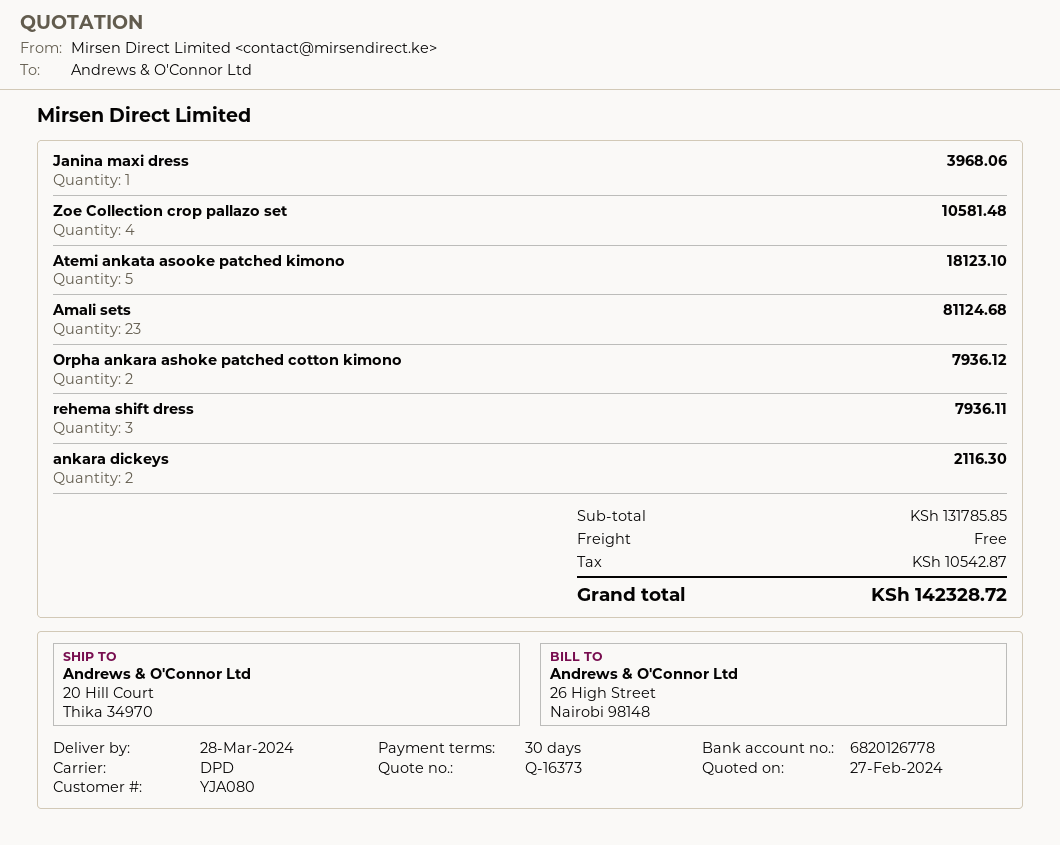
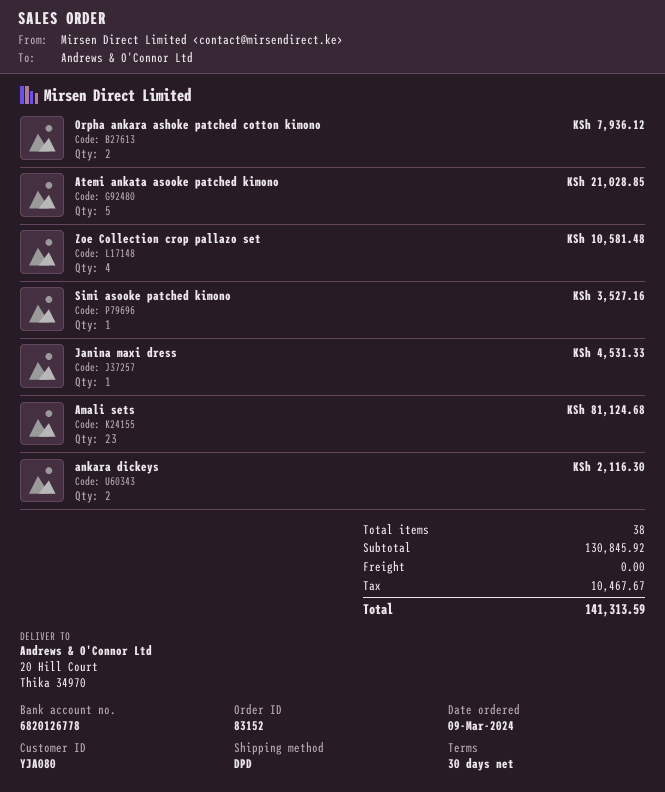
Janina maxi dress: 1 for 3968.06 -> 1 for 4531.33
Atemi ankata asooke patched kimono: 5 for 18123.10 -> 5 for 21028.85
rehema shift dress: 3 for 7936.11 -> none
Simi asooke patched kimono: none -> 1 for 3527.16
subtotal: 131785.85 -> 130845.92
tax: 10542.87 -> 10467.67
total: 142328.72 -> 141313.59

